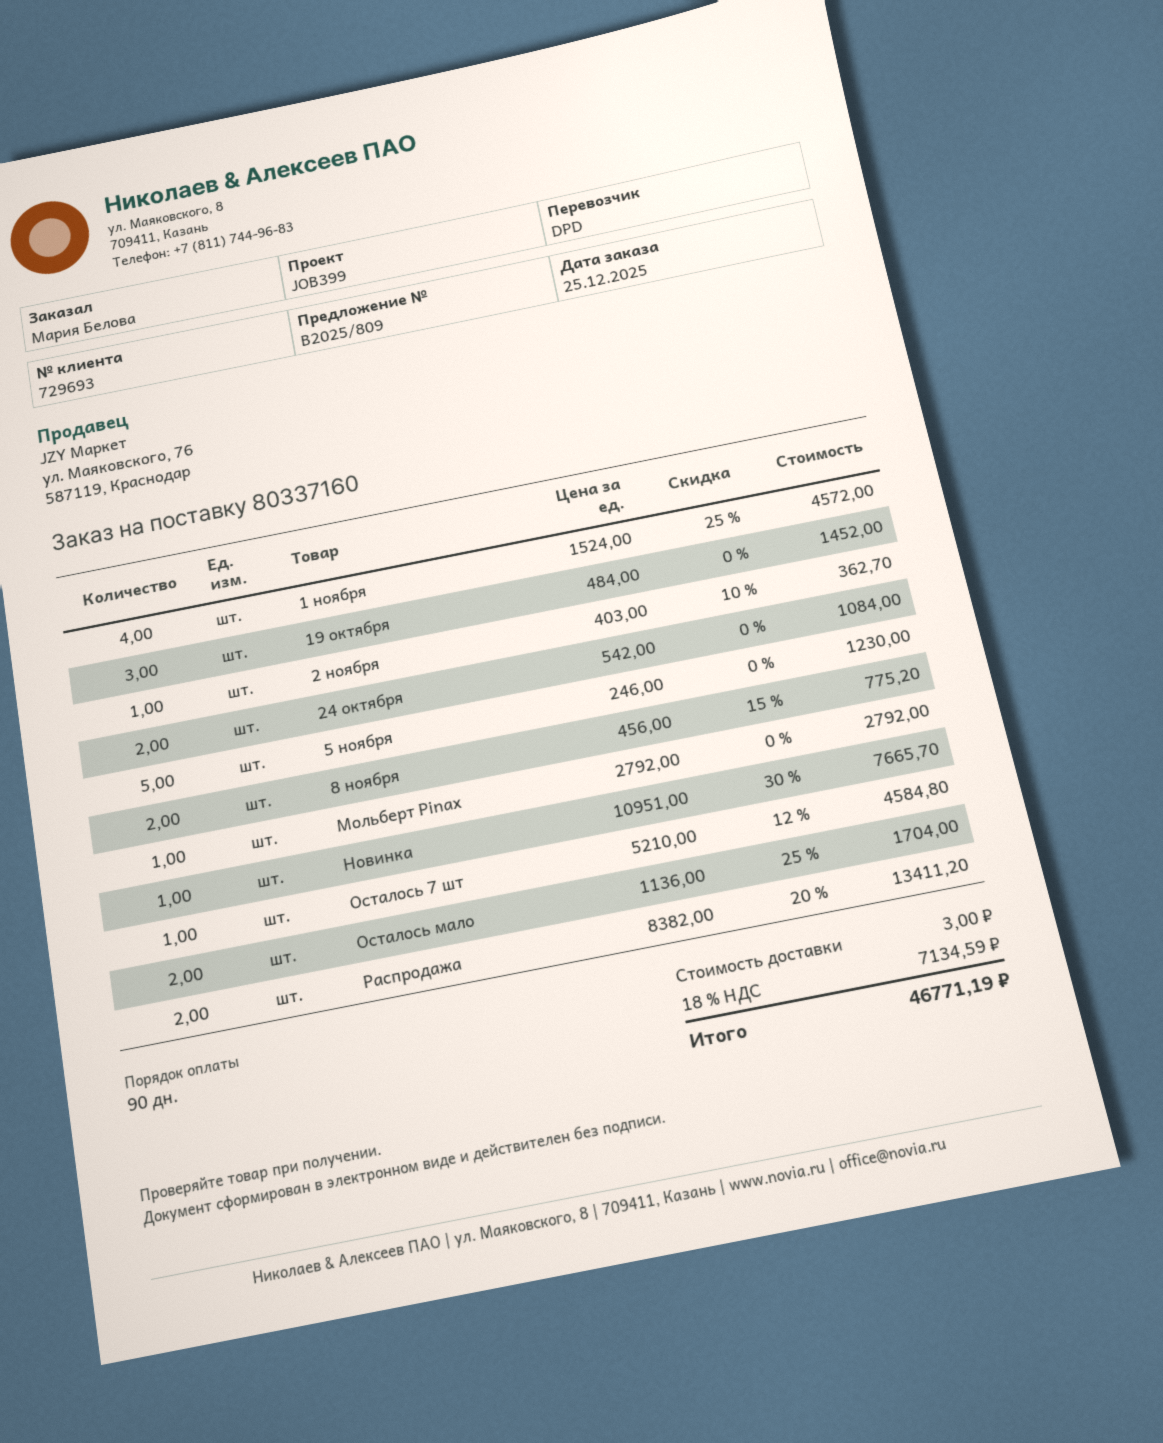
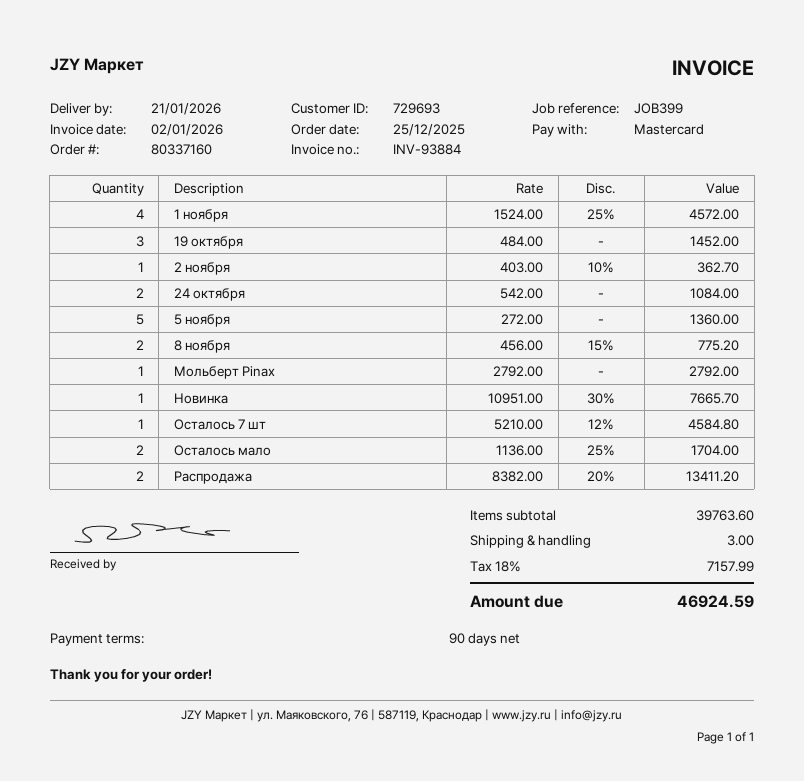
5 ноября: 5 x 246.00 = 1230.00 -> 5 x 272.00 = 1360.00
tax: 18% = 7134.59 -> 18% = 7157.99
total: 46771.19 -> 46924.59

